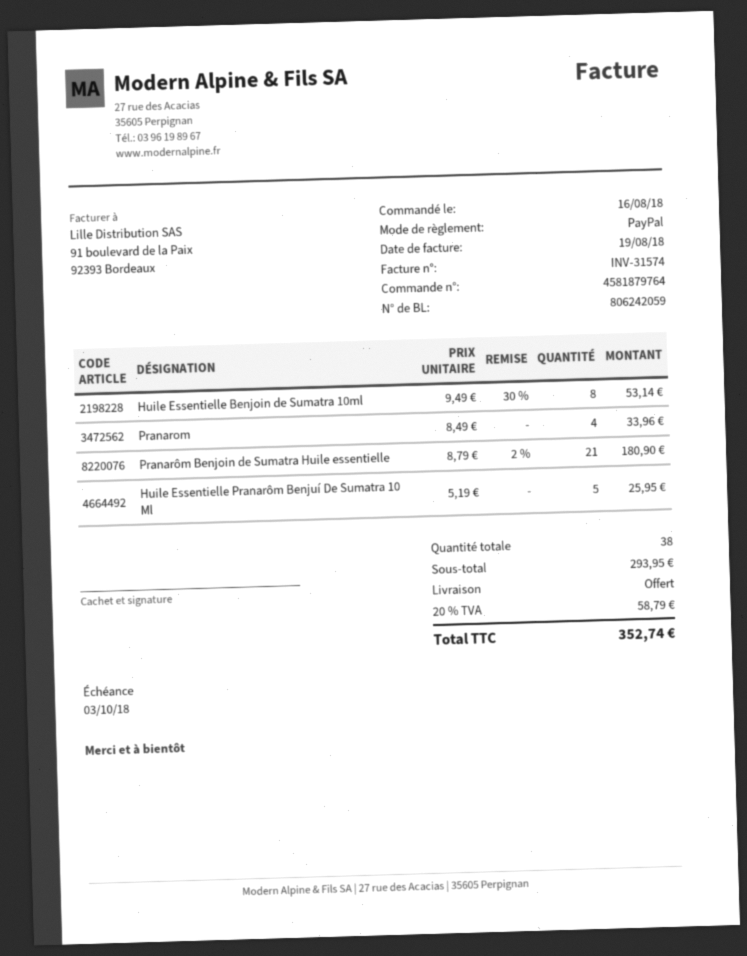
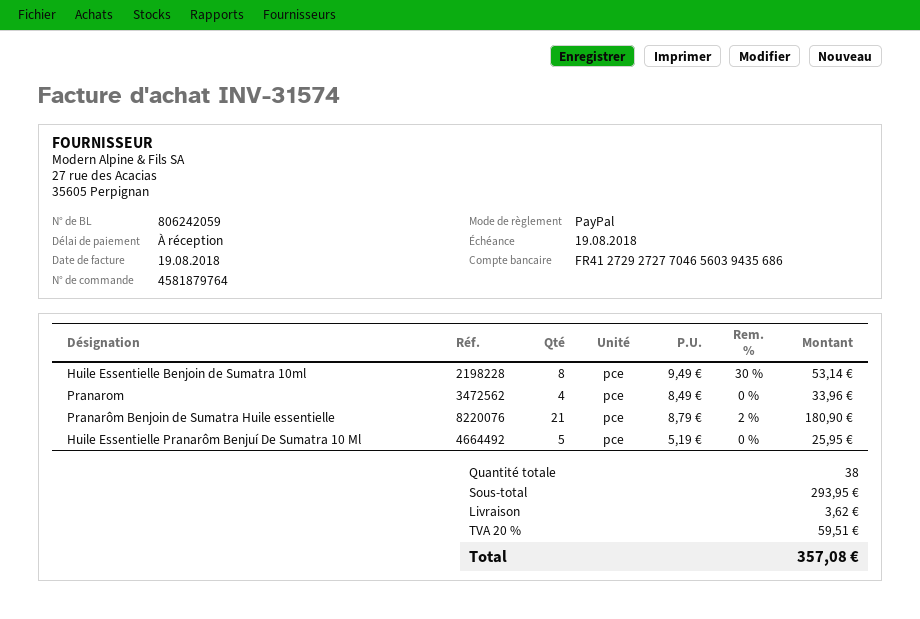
due date: 2018-10-03 -> 2018-08-19
shipping: 0.00 -> 3.62
tax: 20% = 58.79 -> 20% = 59.51
total: 352.74 -> 357.08

